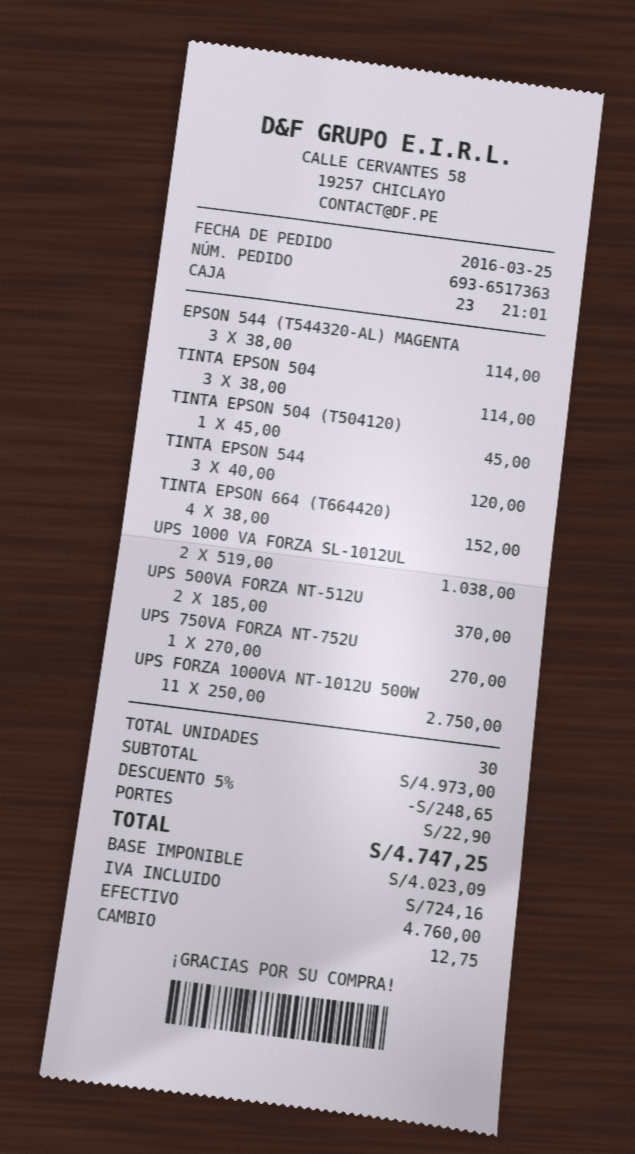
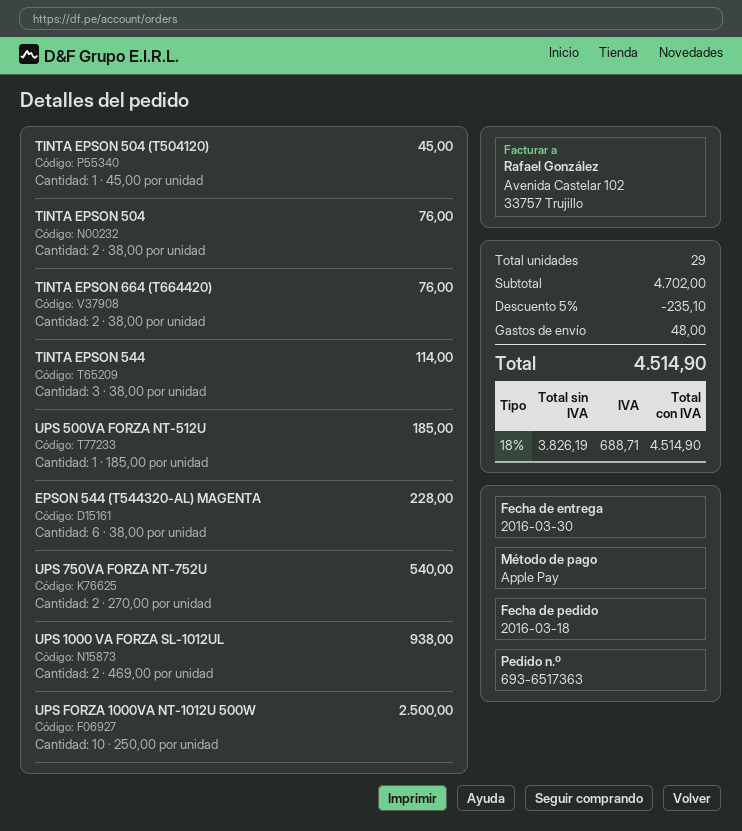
order date: 2016-03-25 -> 2016-03-18
payment method: cash -> Apple Pay
EPSON 544 (T544320-AL) MAGENTA: 3 x 38.00 = 114.00 -> 6 x 38.00 = 228.00
TINTA EPSON 504: 3 x 38.00 = 114.00 -> 2 x 38.00 = 76.00
TINTA EPSON 544: 3 x 40.00 = 120.00 -> 3 x 38.00 = 114.00
TINTA EPSON 664 (T664420): 4 x 38.00 = 152.00 -> 2 x 38.00 = 76.00
UPS 1000 VA FORZA SL-1012UL: 2 x 519.00 = 1038.00 -> 2 x 469.00 = 938.00
UPS 500VA FORZA NT-512U: 2 x 185.00 = 370.00 -> 1 x 185.00 = 185.00
UPS 750VA FORZA NT-752U: 1 x 270.00 = 270.00 -> 2 x 270.00 = 540.00
UPS FORZA 1000VA NT-1012U 500W: 11 x 250.00 = 2750.00 -> 10 x 250.00 = 2500.00
total quantity: 30 -> 29
subtotal: 4973.00 -> 4702.00
discount: 5% = 248.65 -> 5% = 235.10
shipping: 22.90 -> 48.00
net: 4023.09 -> 3826.19
tax: 724.16 -> 688.71
total: 4747.25 -> 4514.90

